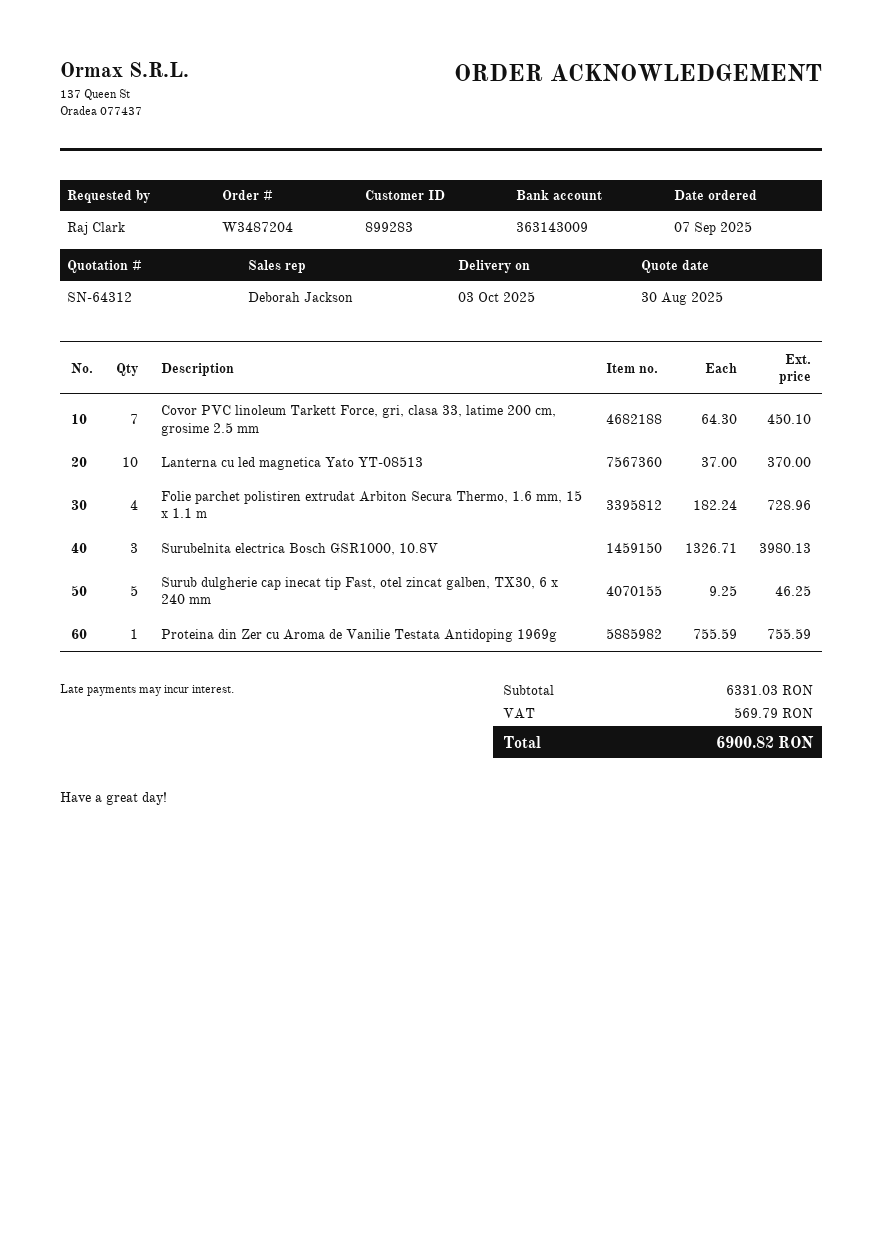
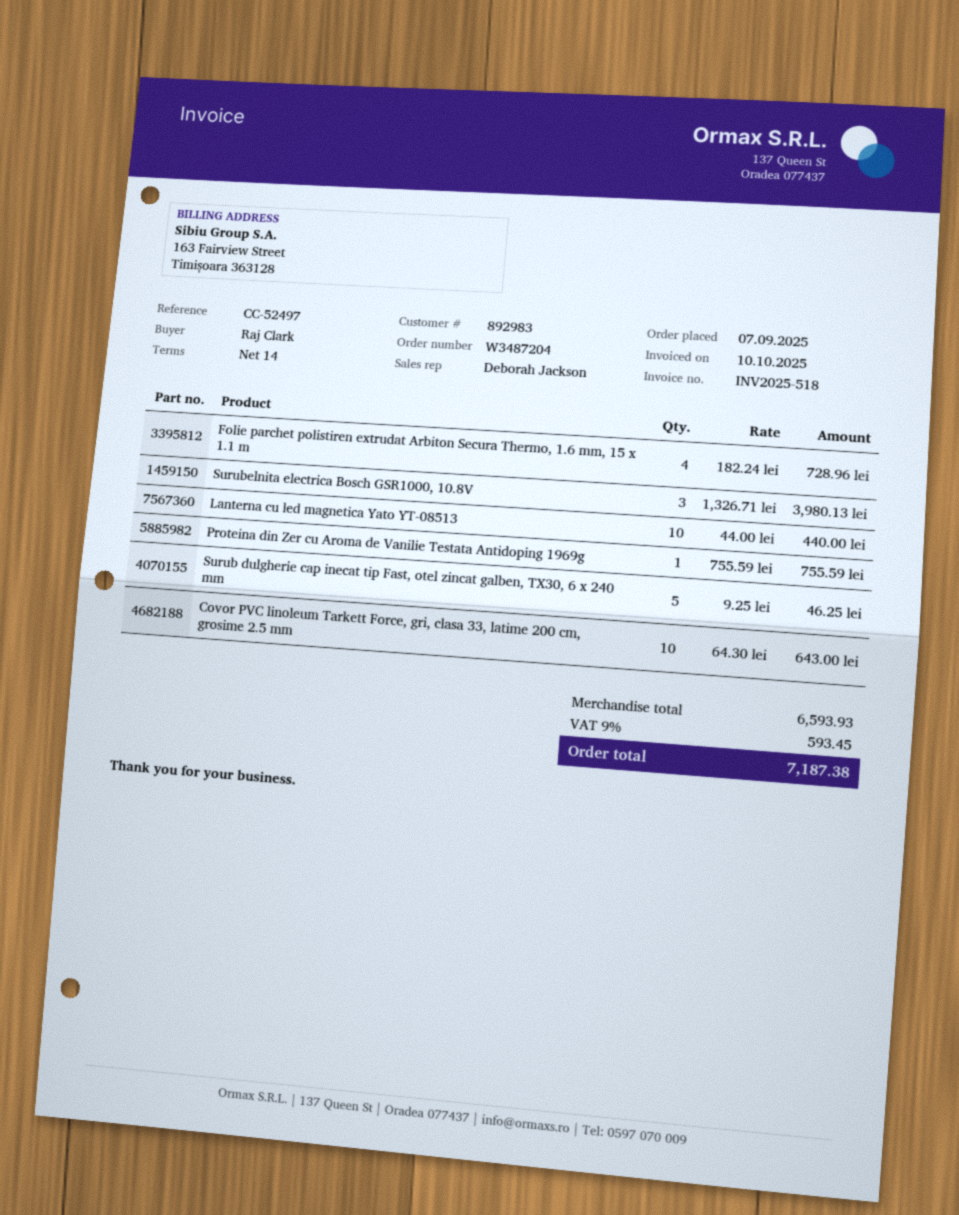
customer number: 899283 -> 892983
Covor PVC linoleum Tarkett Force, gri, clasa 33, latime 200 cm, grosime 2.5 mm: 7 x 64.30 = 450.10 -> 10 x 64.30 = 643.00
Lanterna cu led magnetica Yato YT-08513: 10 x 37.00 = 370.00 -> 10 x 44.00 = 440.00
subtotal: 6331.03 -> 6593.93
tax: 569.79 -> 593.45
total: 6900.82 -> 7187.38

